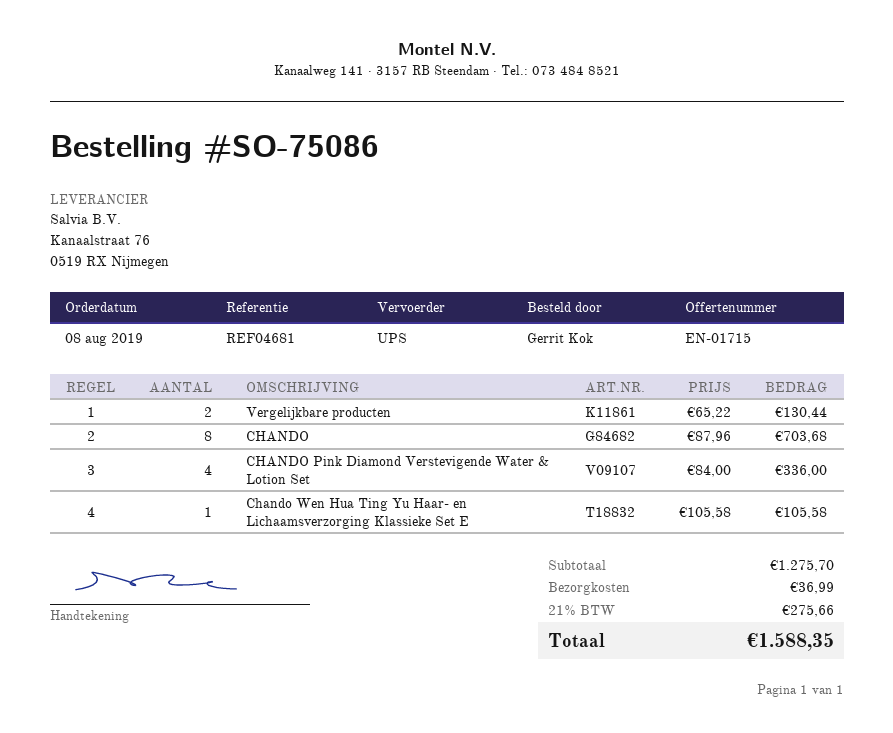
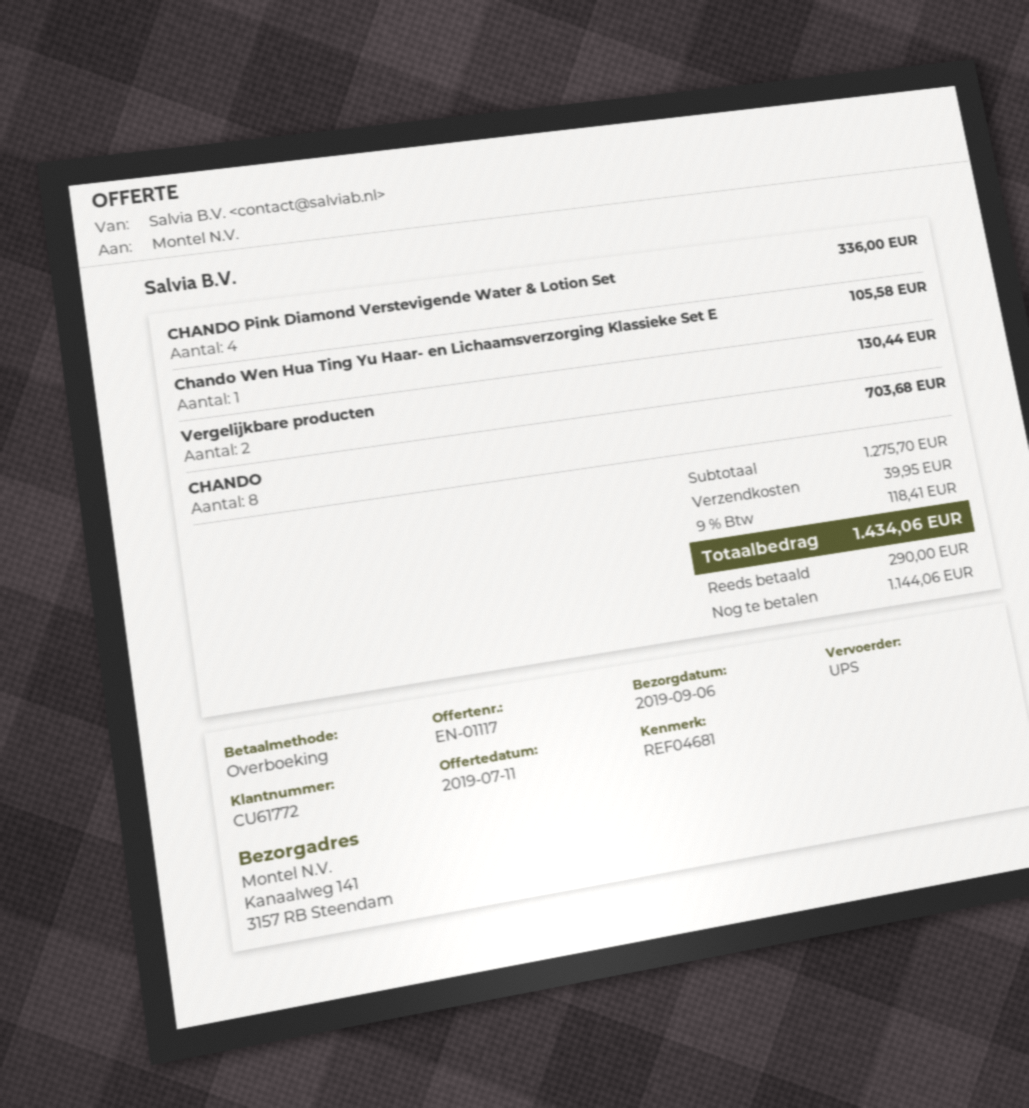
quote number: EN-01715 -> EN-01117
shipping: 36.99 -> 39.95
tax: 21% = 275.66 -> 9% = 118.41
total: 1588.35 -> 1434.06

